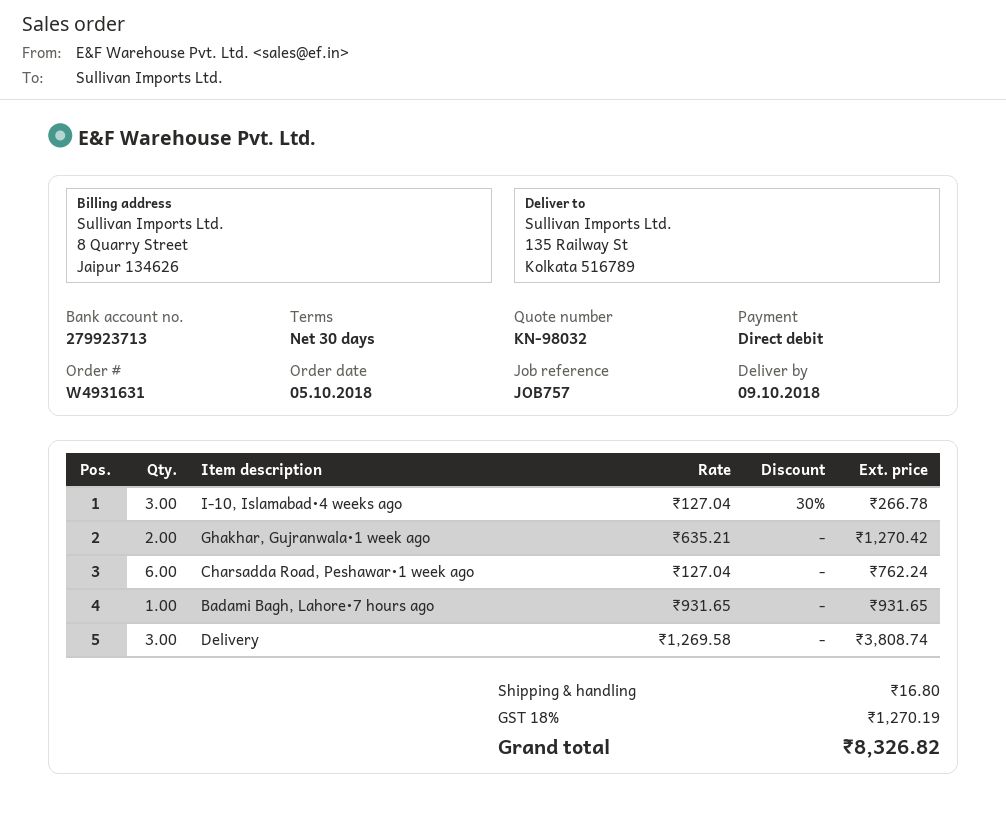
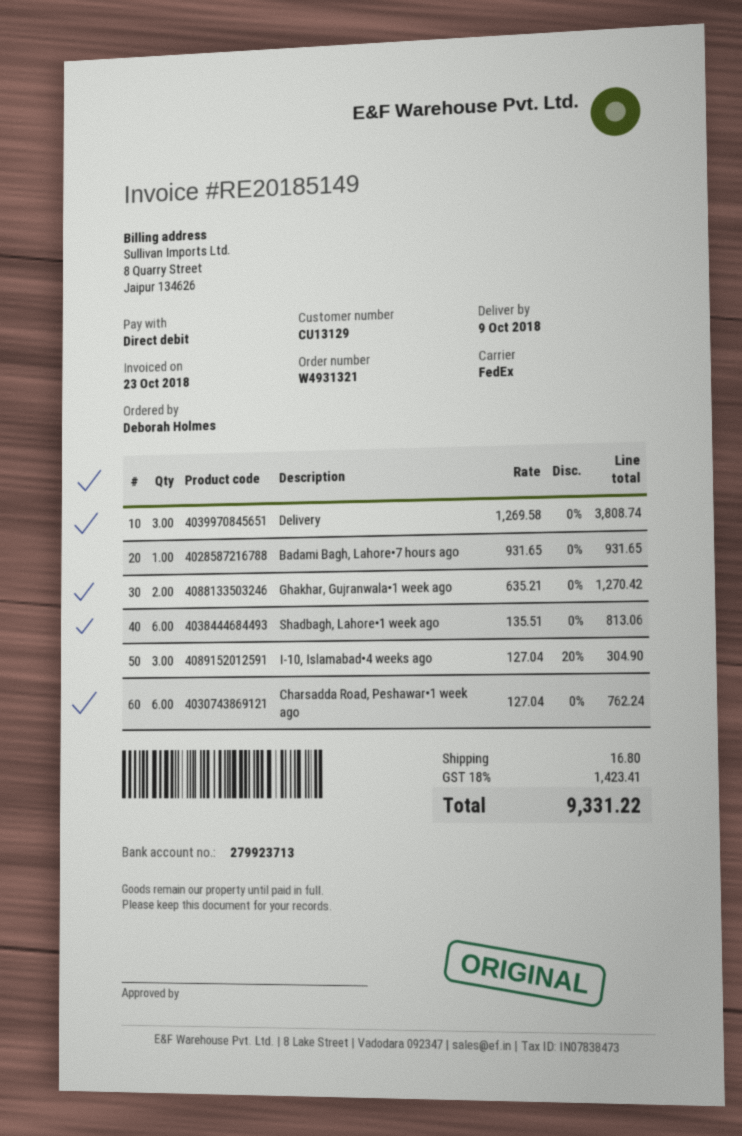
order number: W4931631 -> W4931321
I-10, Islamabad•4 weeks ago: 3 x 127.04 - 30% = 266.78 -> 3 x 127.04 - 20% = 304.90
Shadbagh, Lahore•1 week ago: none -> 6 x 135.51 = 813.06
tax: 18% = 1270.19 -> 18% = 1423.41
total: 8326.82 -> 9331.22

